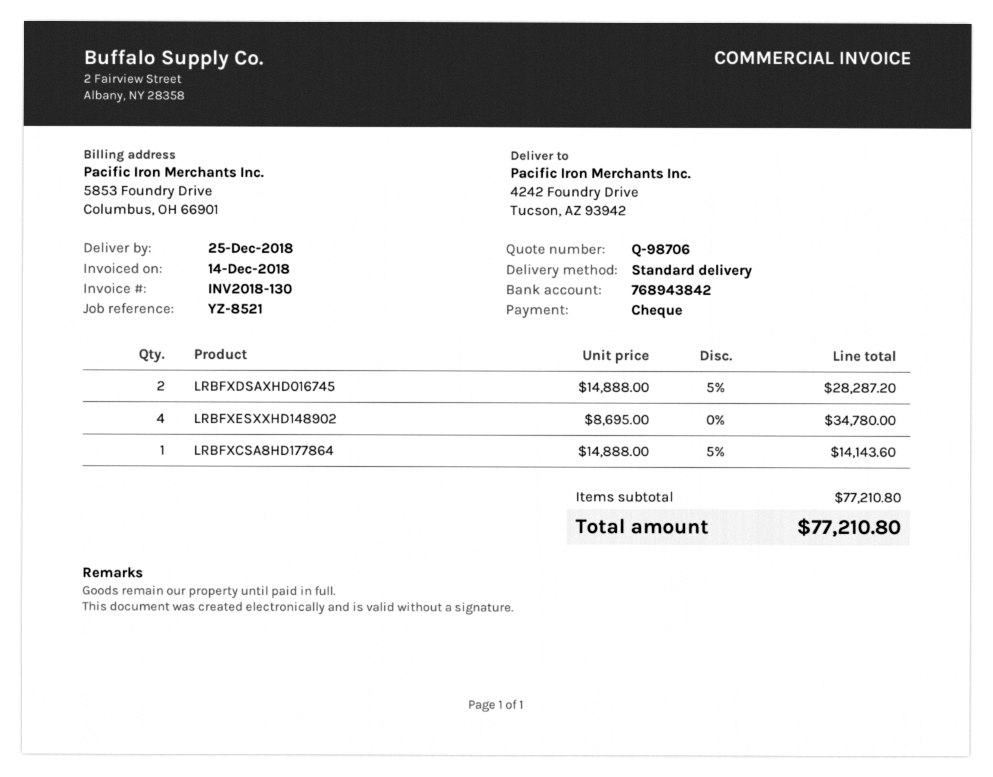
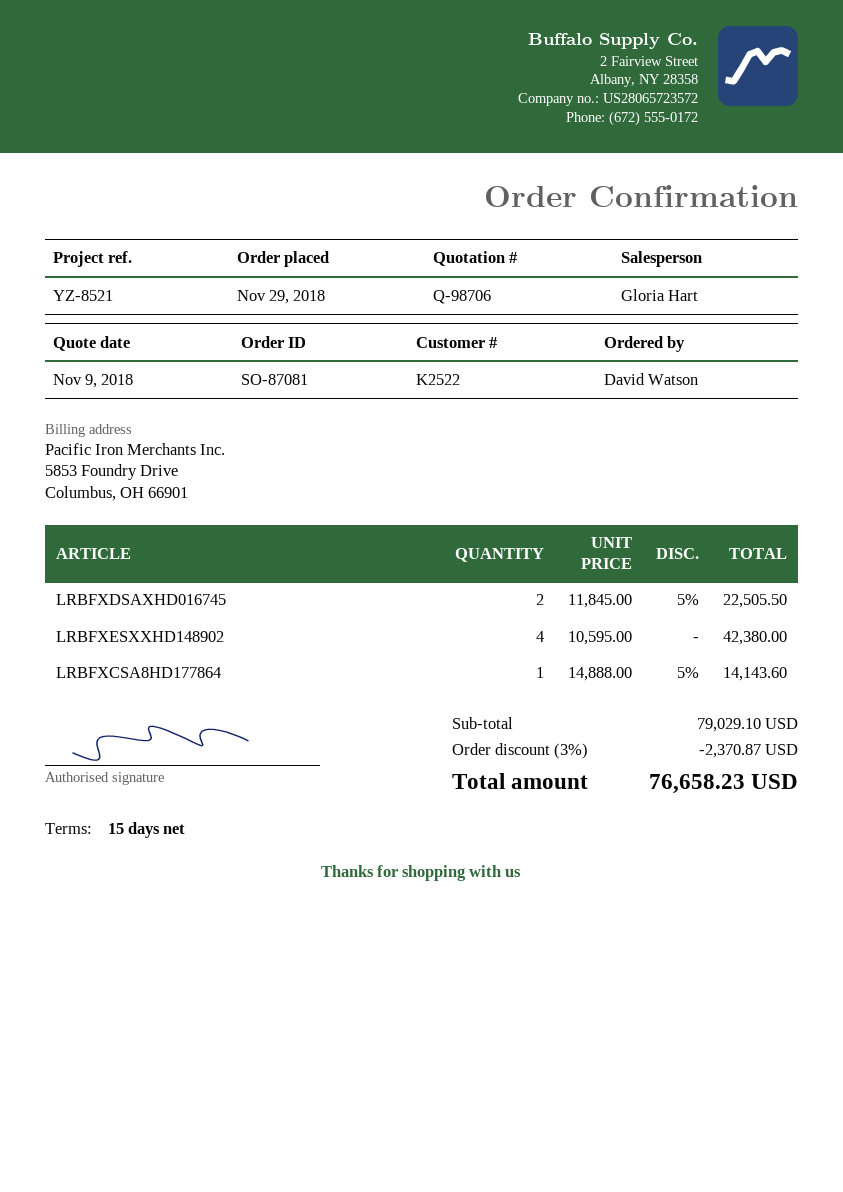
LRBFXDSAXHD016745: 2 x 14888.00 - 5% = 28287.20 -> 2 x 11845.00 - 5% = 22505.50
LRBFXESXXHD148902: 4 x 8695.00 = 34780.00 -> 4 x 10595.00 = 42380.00
subtotal: 77210.80 -> 79029.10
discount: none -> 3% = 2370.87
total: 77210.80 -> 76658.23

